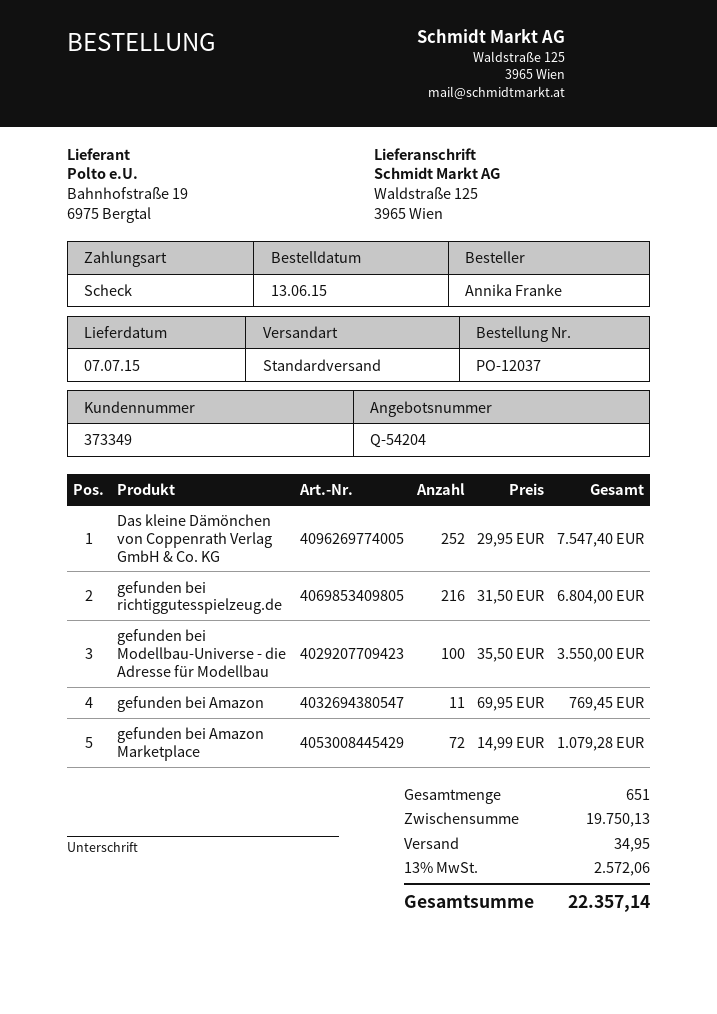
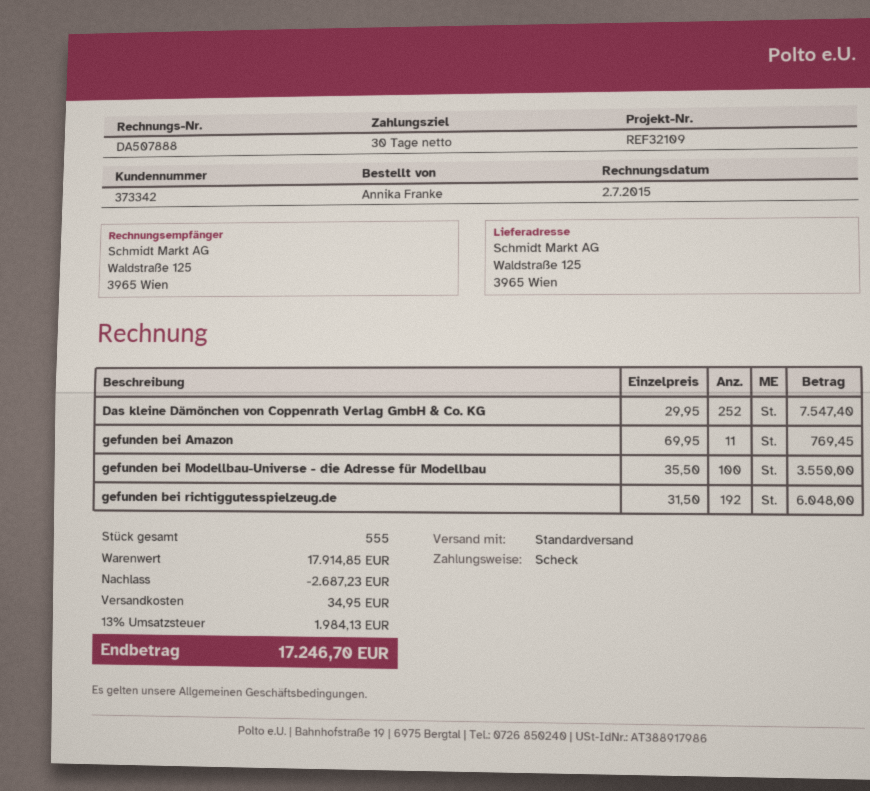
customer number: 373349 -> 373342
gefunden bei richtiggutesspielzeug.de: 216 x 31.50 = 6804.00 -> 192 x 31.50 = 6048.00
gefunden bei Amazon Marketplace: 72 x 14.99 = 1079.28 -> none
total quantity: 651 -> 555
subtotal: 19750.13 -> 17914.85
discount: none -> 2687.23
tax: 13% = 2572.06 -> 13% = 1984.13
total: 22357.14 -> 17246.70

